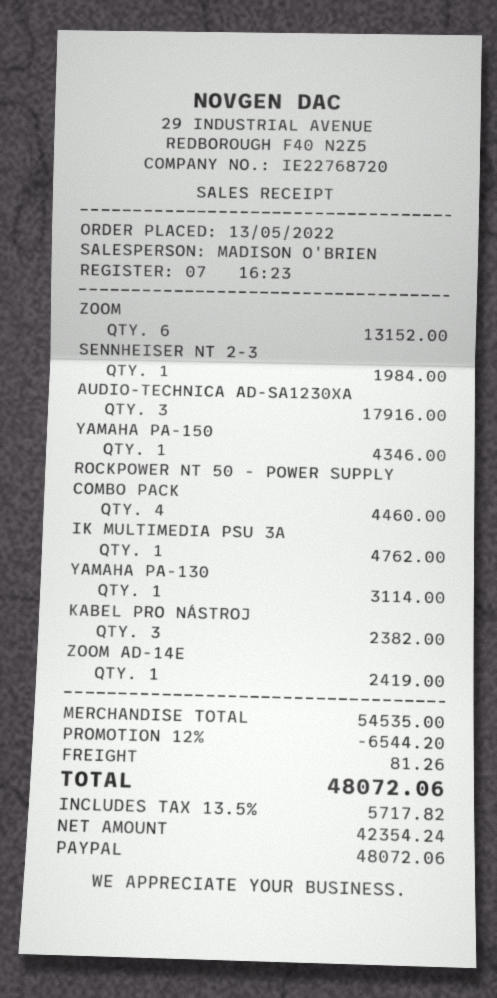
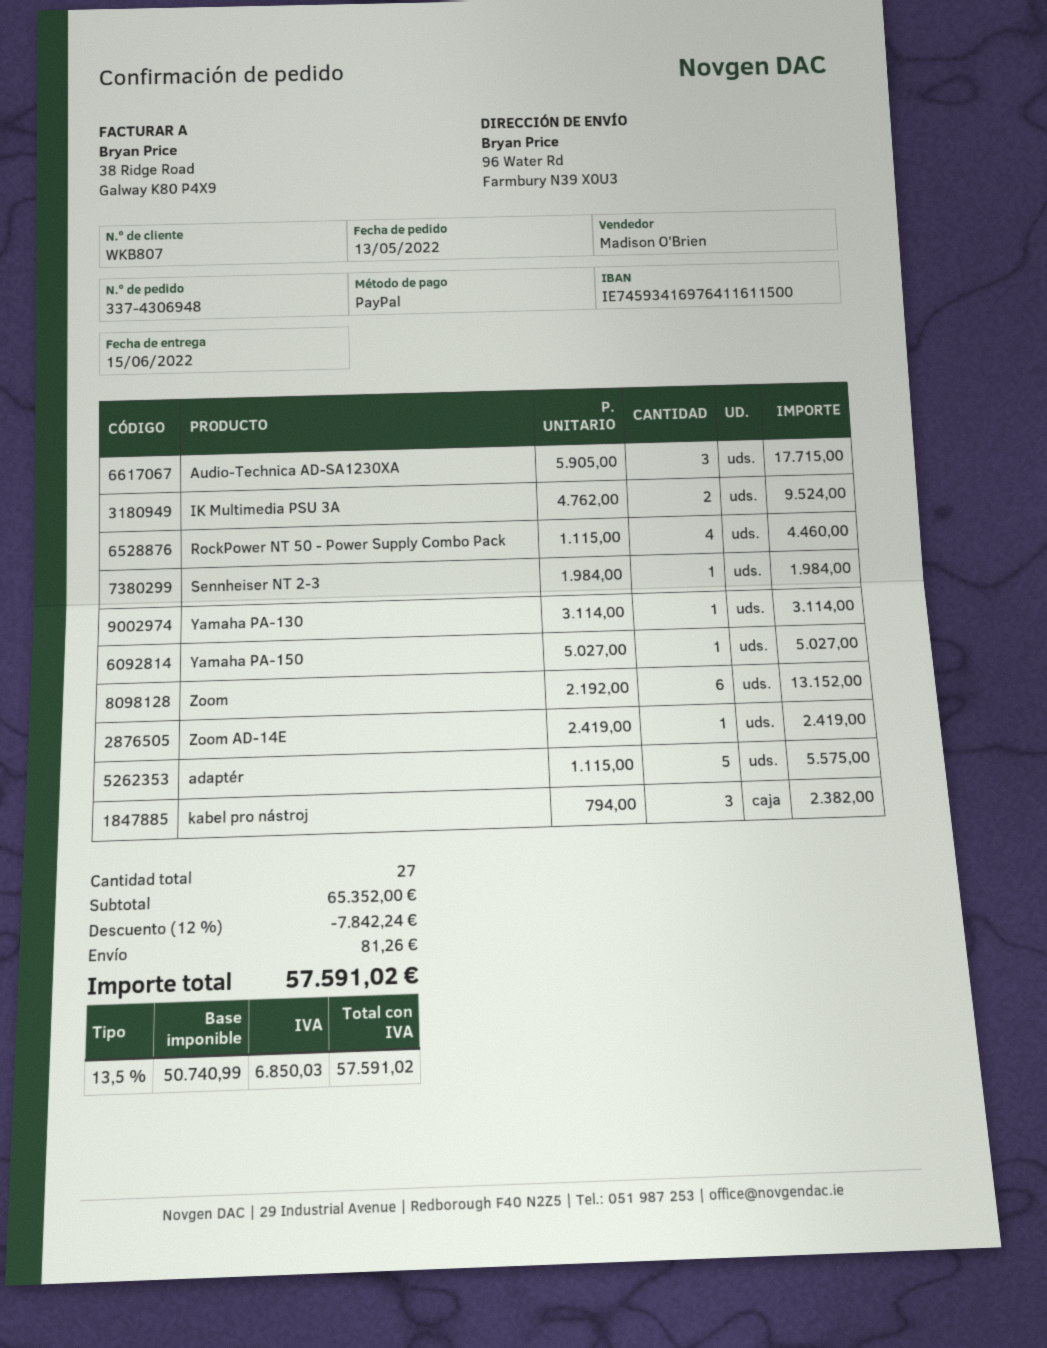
AUDIO-TECHNICA AD-SA1230XA: 3 for 17916.00 -> 3 for 17715.00
YAMAHA PA-150: 1 for 4346.00 -> 1 for 5027.00
IK MULTIMEDIA PSU 3A: 1 for 4762.00 -> 2 for 9524.00
adaptér: none -> 5 for 5575.00
subtotal: 54535.00 -> 65352.00
discount: 12% = 6544.20 -> 12% = 7842.24
net: 42354.24 -> 50740.99
tax: 13.5% = 5717.82 -> 13.5% = 6850.03
total: 48072.06 -> 57591.02

